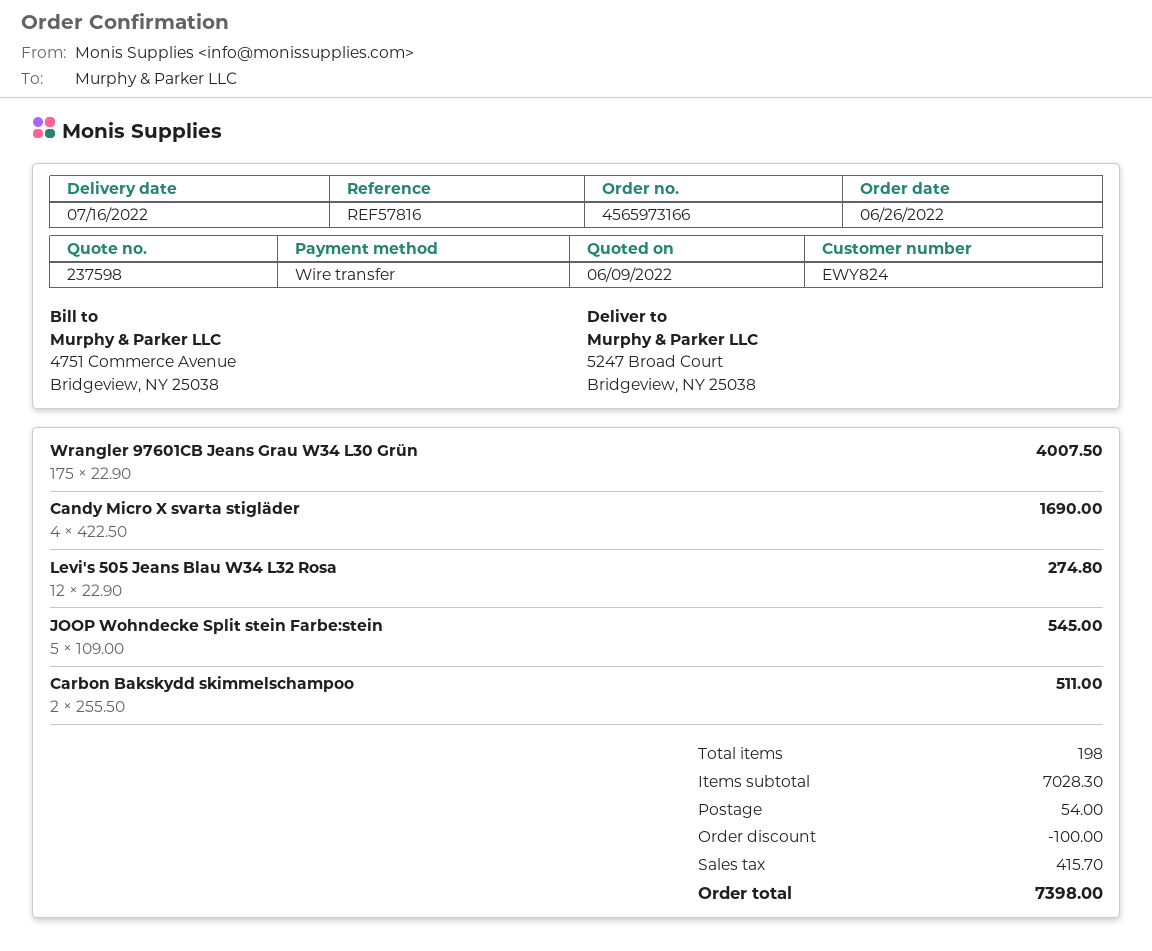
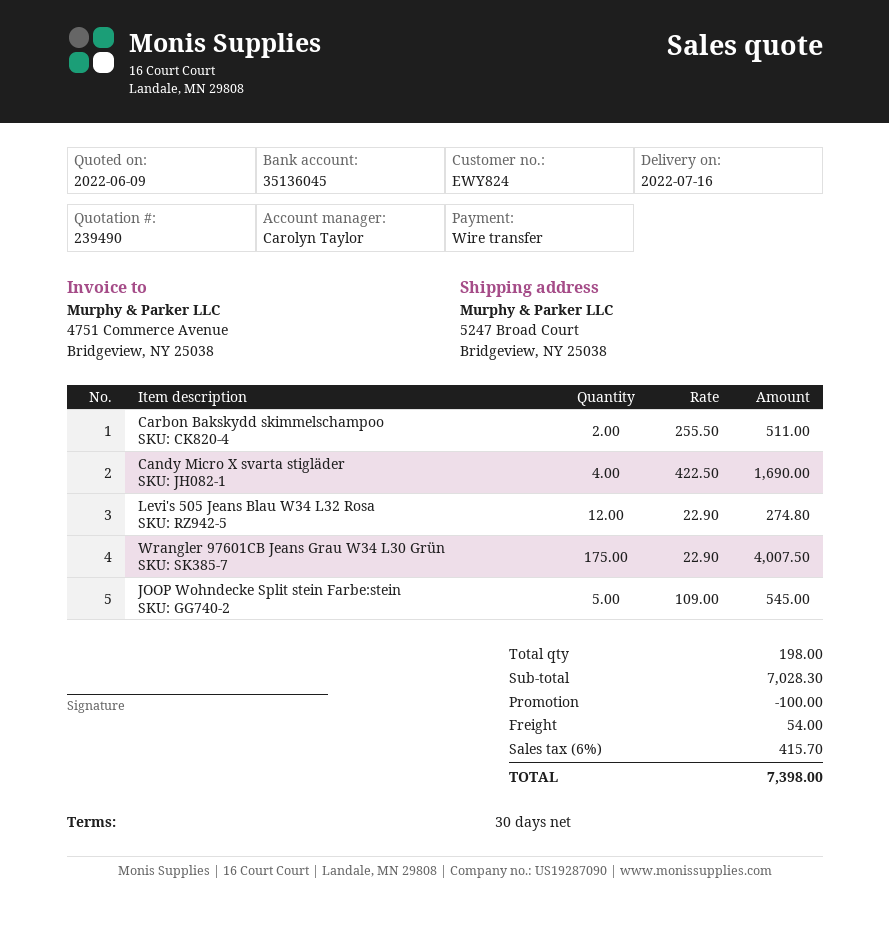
quote number: 237598 -> 239490

